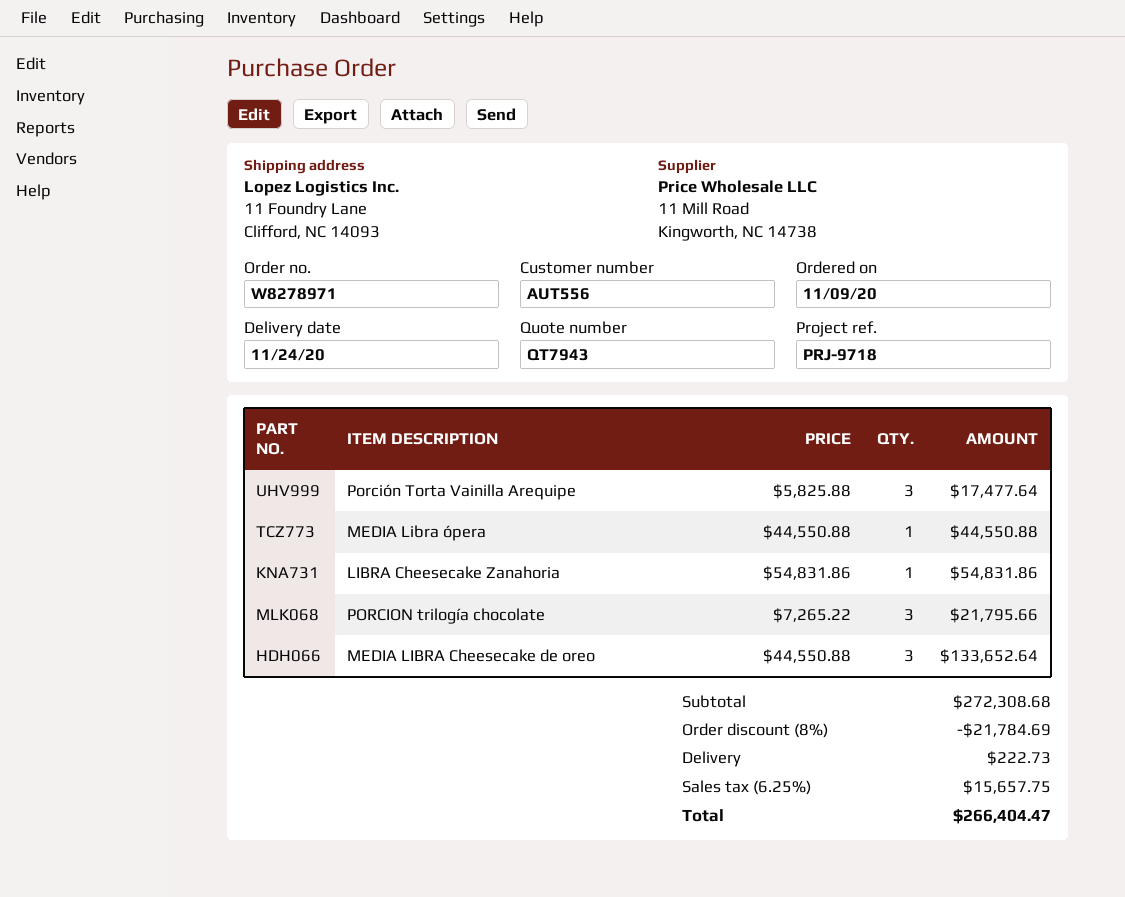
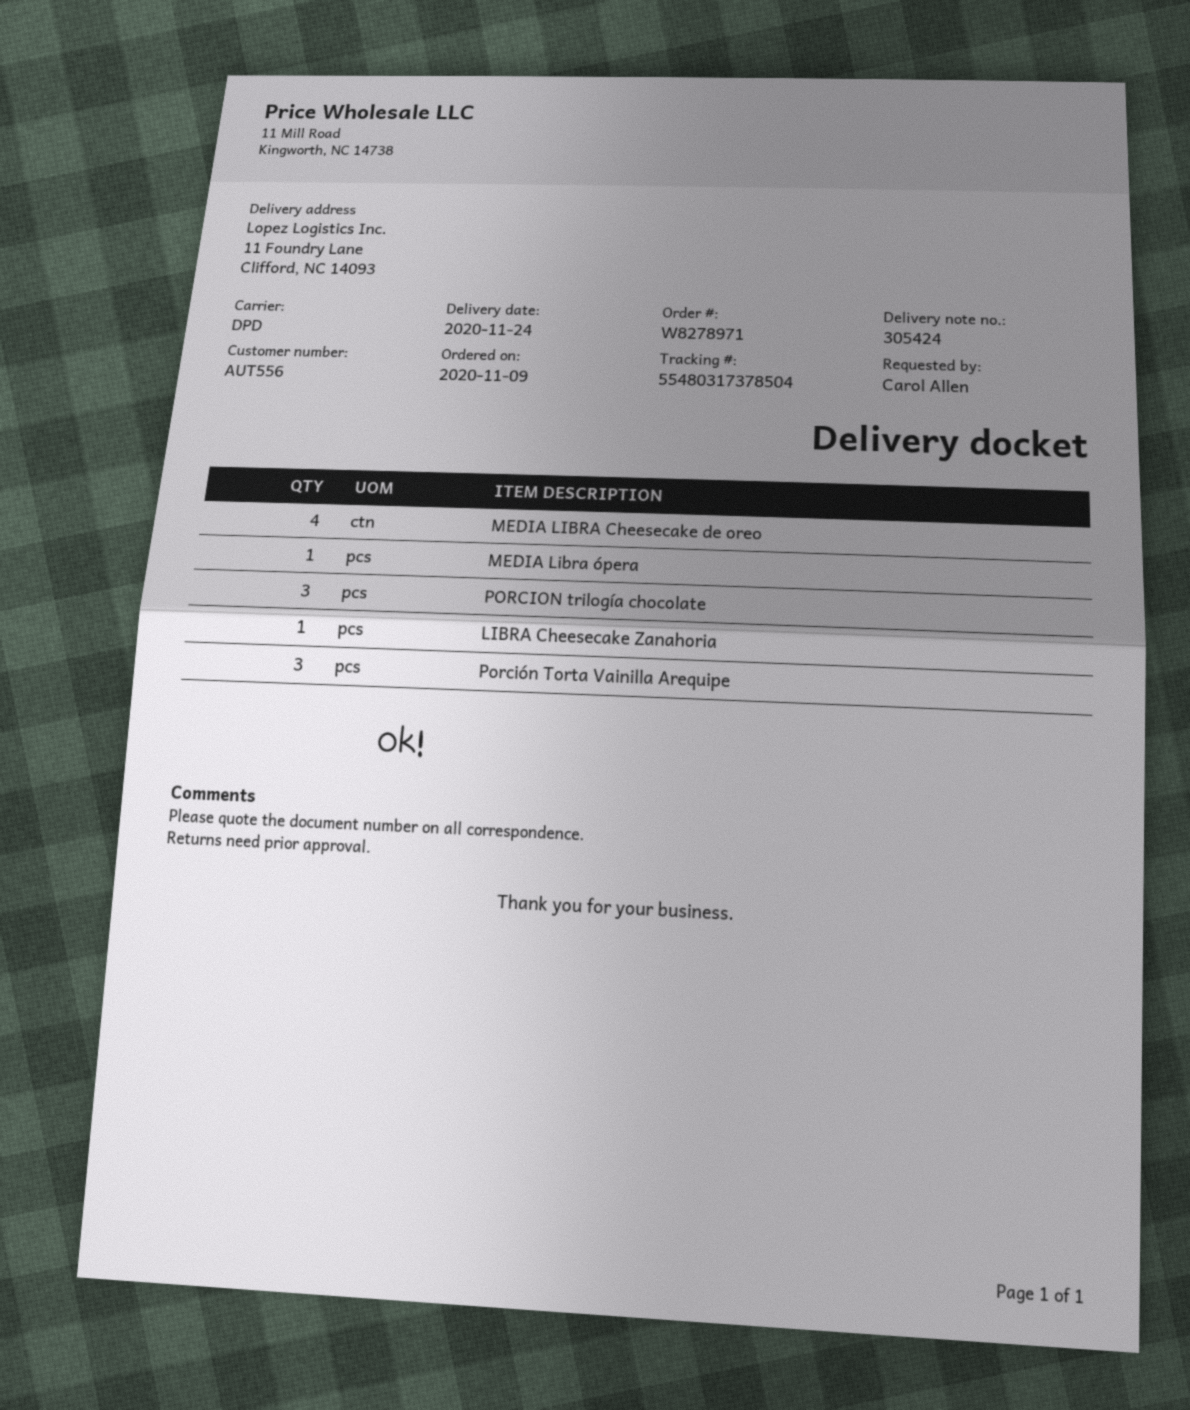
MEDIA LIBRA Cheesecake de oreo: 3 -> 4

